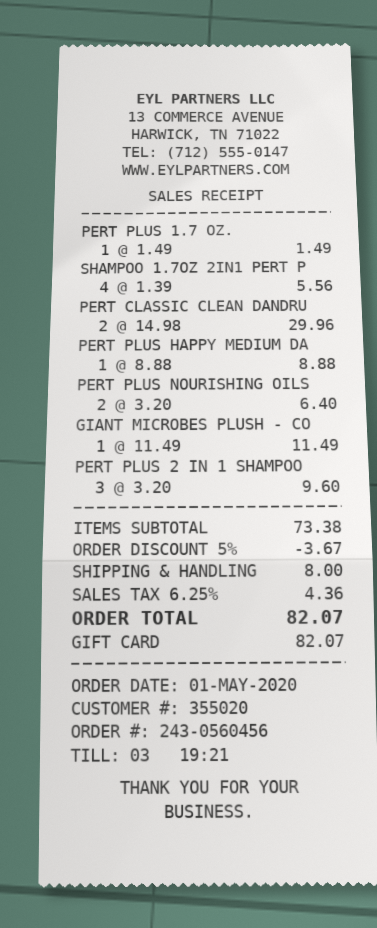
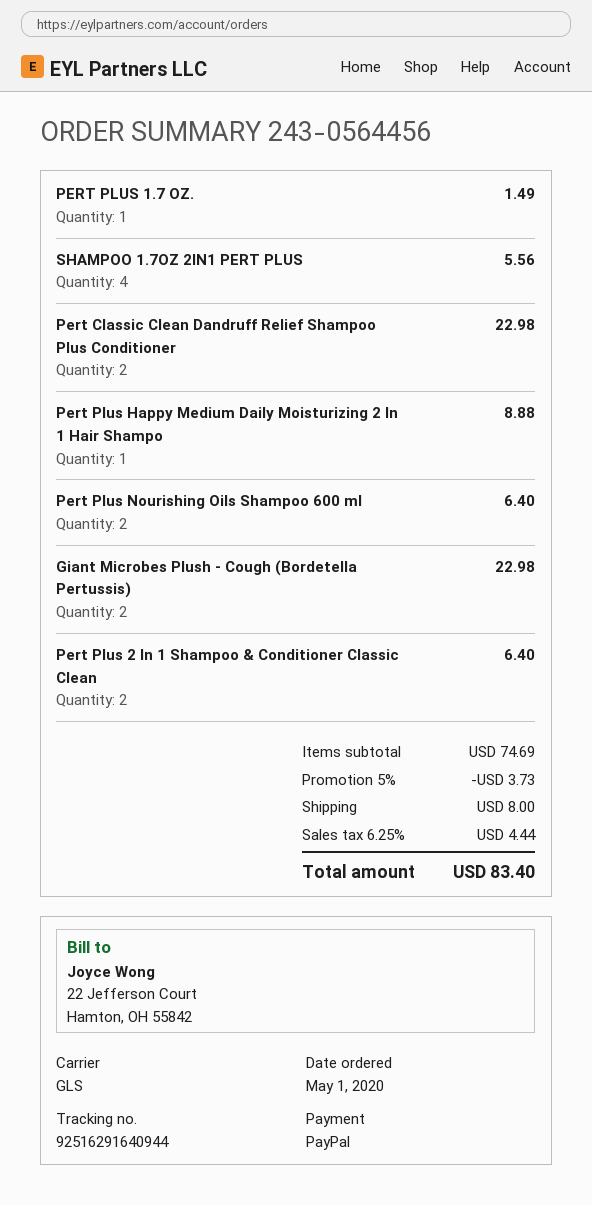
order number: 243-0560456 -> 243-0564456
payment method: gift card -> PayPal
PERT CLASSIC CLEAN DANDRU: 2 for 29.96 -> 2 for 22.98
GIANT MICROBES PLUSH - CO: 1 for 11.49 -> 2 for 22.98
PERT PLUS 2 IN 1 SHAMPOO: 3 for 9.60 -> 2 for 6.40
subtotal: 73.38 -> 74.69
discount: 5% = 3.67 -> 5% = 3.73
tax: 6.25% = 4.36 -> 6.25% = 4.44
total: 82.07 -> 83.40

